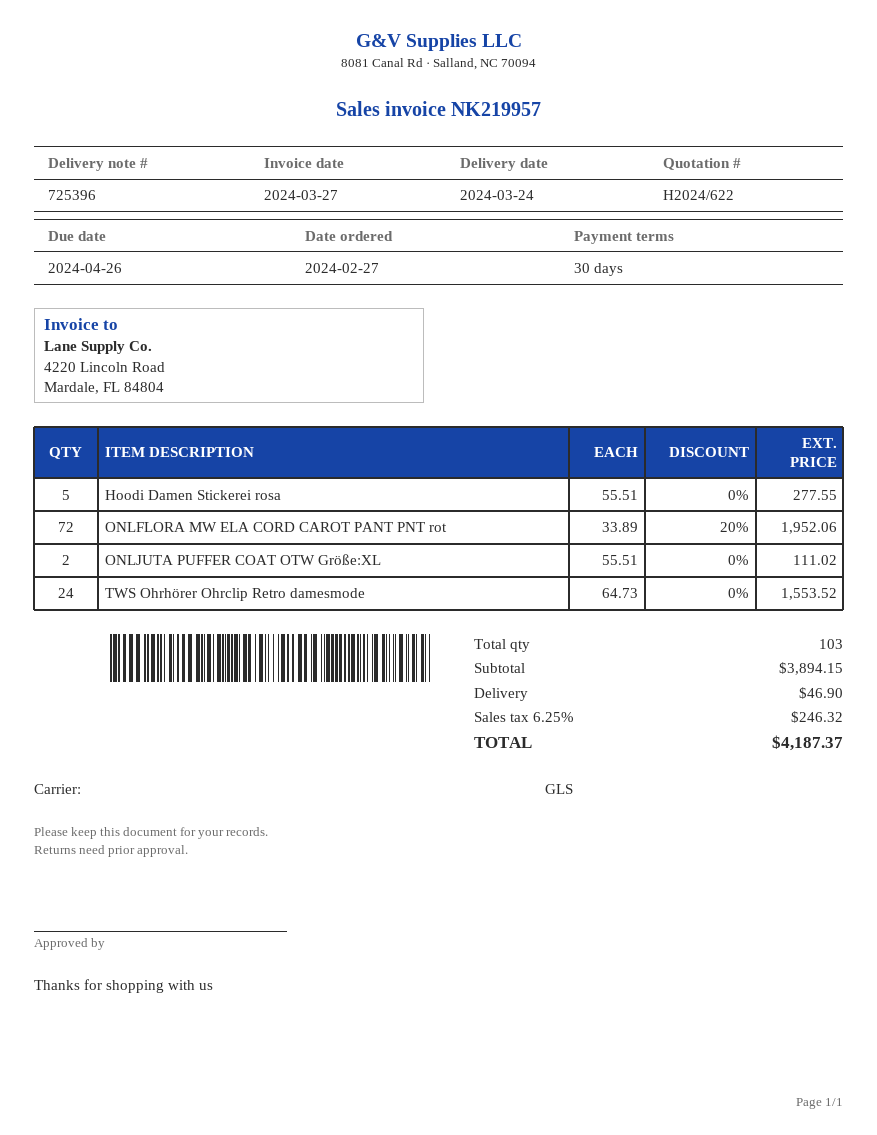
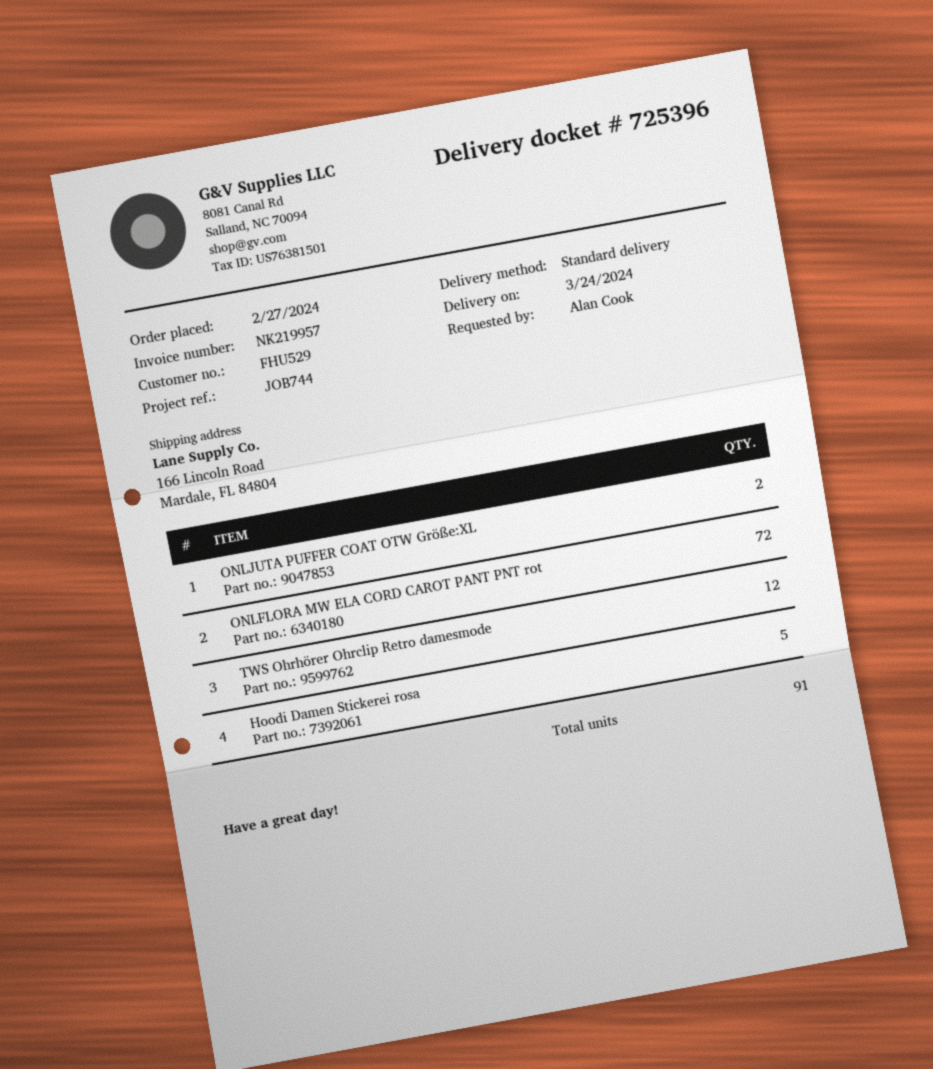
shipping method: GLS -> standard
TWS Ohrhörer Ohrclip Retro damesmode: 24 -> 12
total quantity: 103 -> 91

